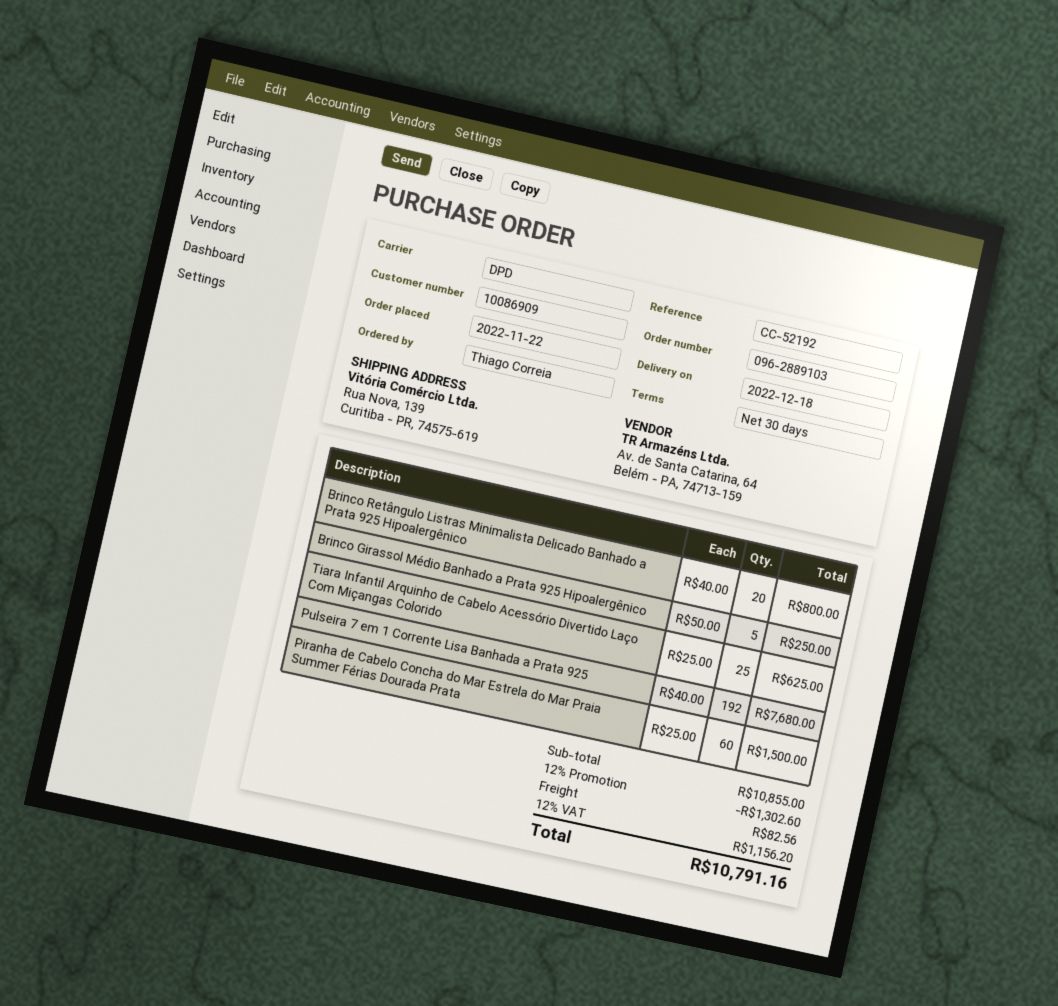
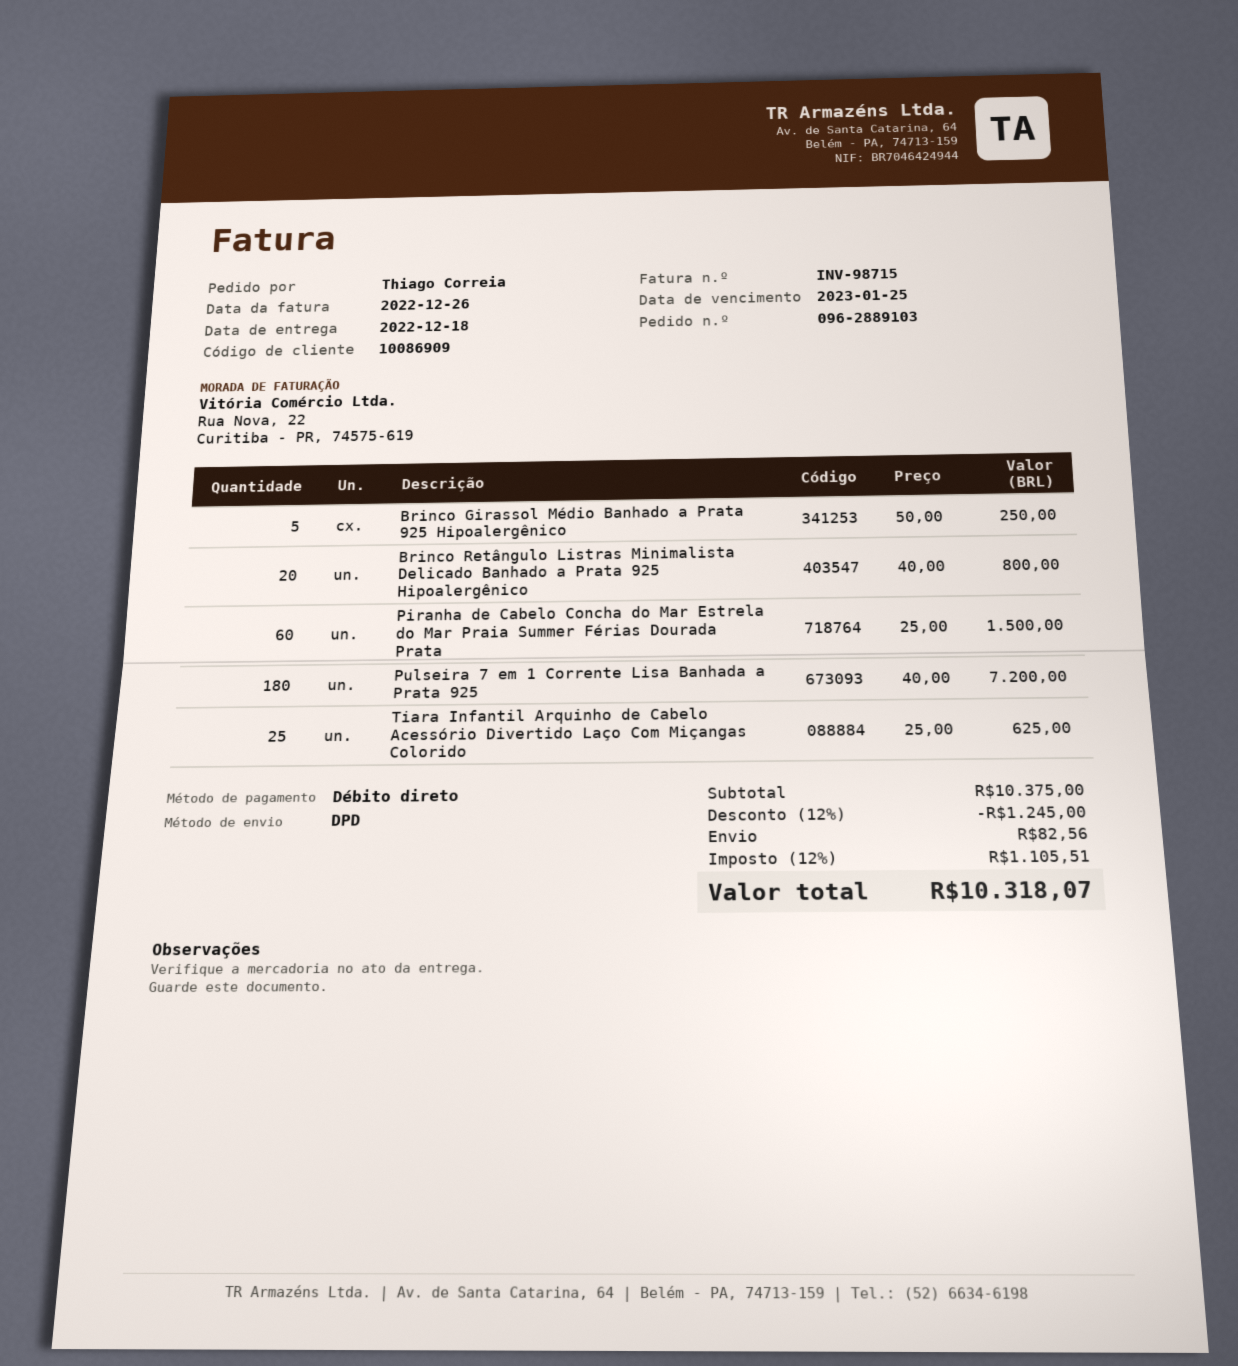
Pulseira 7 em 1 Corrente Lisa Banhada a Prata 925: 192 x 40.00 = 7680.00 -> 180 x 40.00 = 7200.00
subtotal: 10855.00 -> 10375.00
discount: 12% = 1302.60 -> 12% = 1245.00
tax: 12% = 1156.20 -> 12% = 1105.51
total: 10791.16 -> 10318.07

